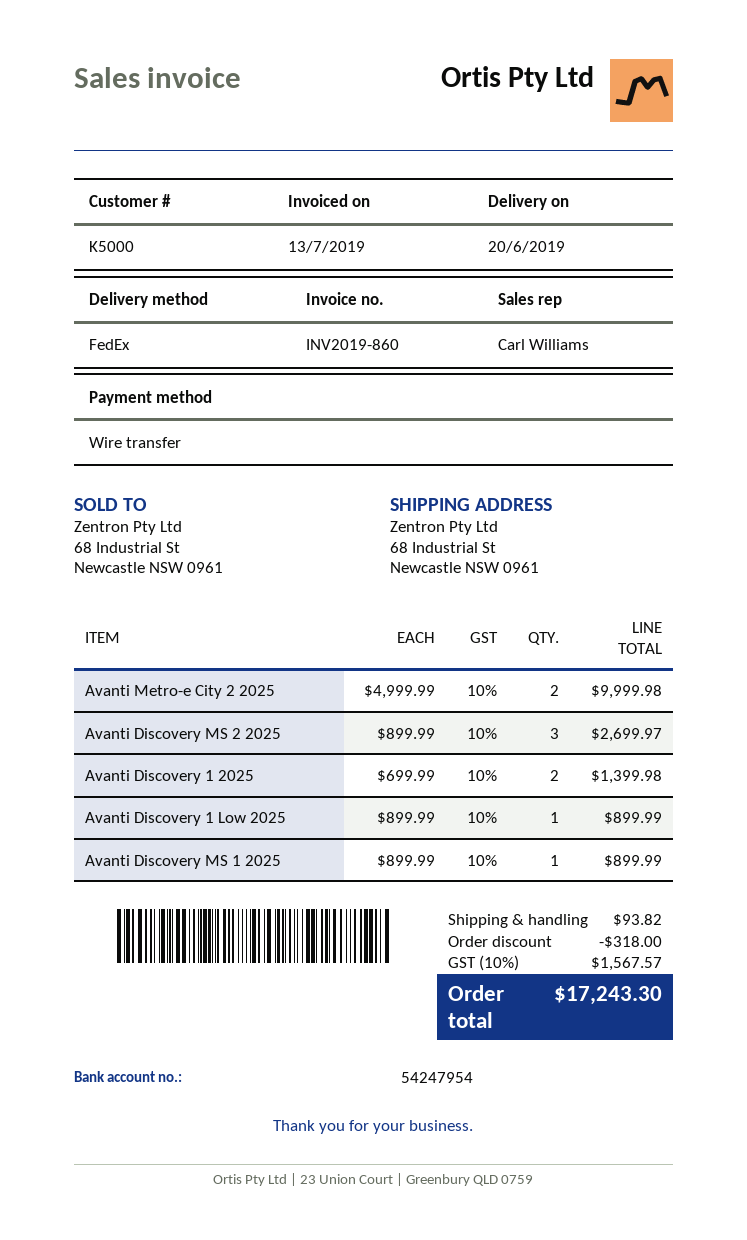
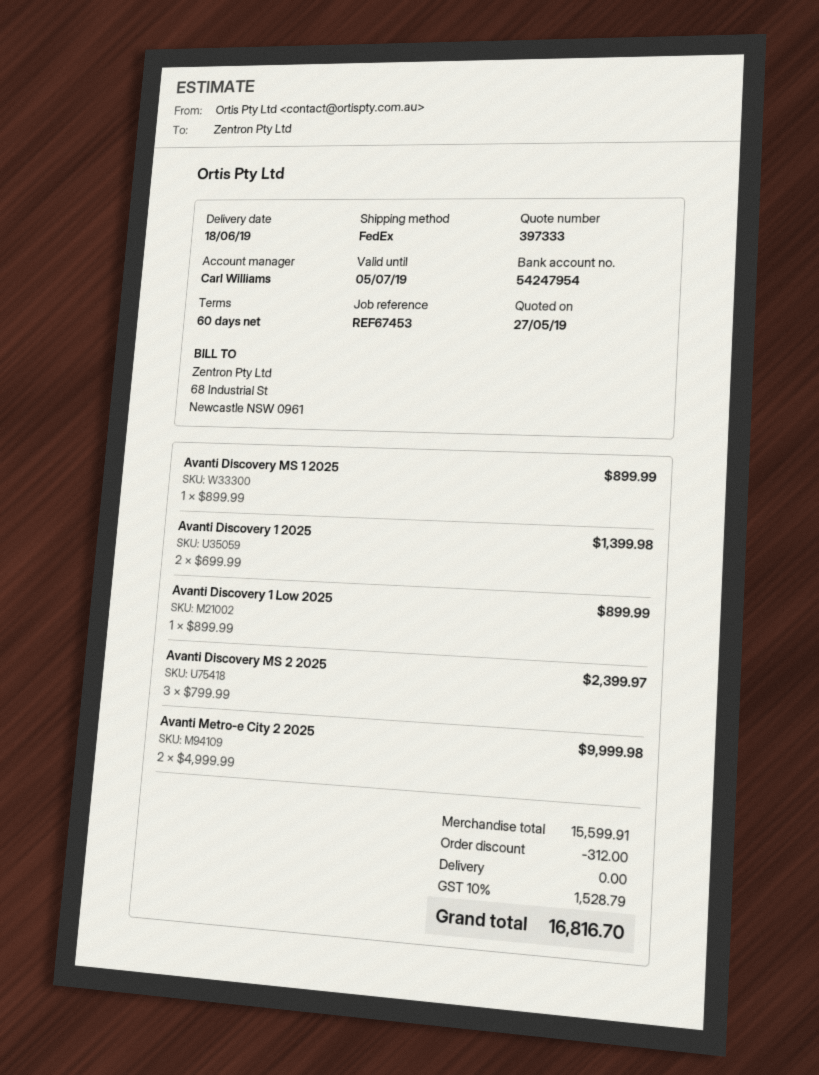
delivery date: 2019-06-20 -> 2019-06-18
Avanti Discovery MS 2 2025: 3 x 899.99 = 2699.97 -> 3 x 799.99 = 2399.97
discount: 318.00 -> 312.00
shipping: 93.82 -> 0.00
tax: 10% = 1567.57 -> 10% = 1528.79
total: 17243.30 -> 16816.70

